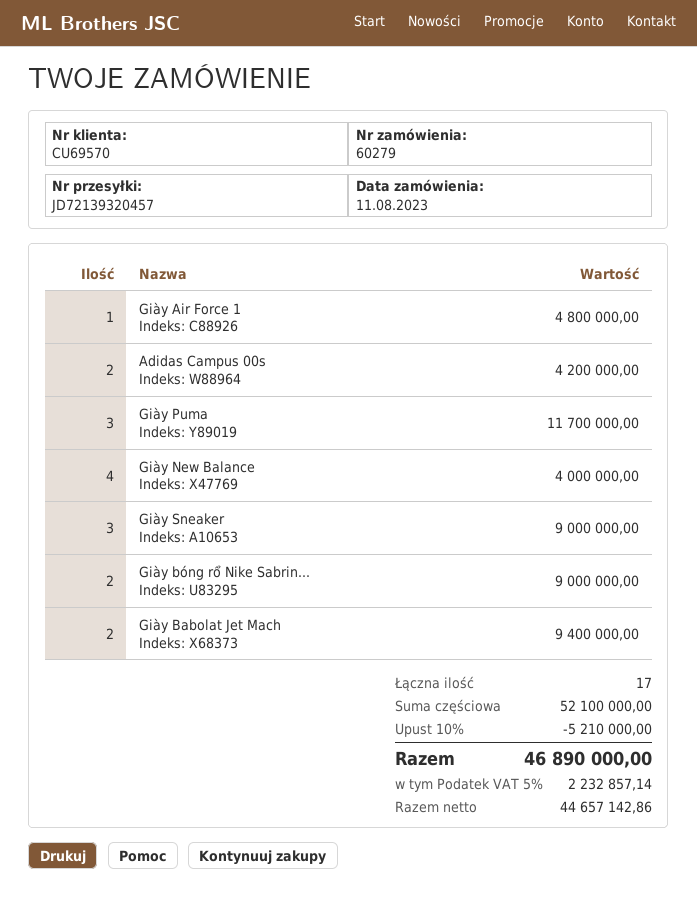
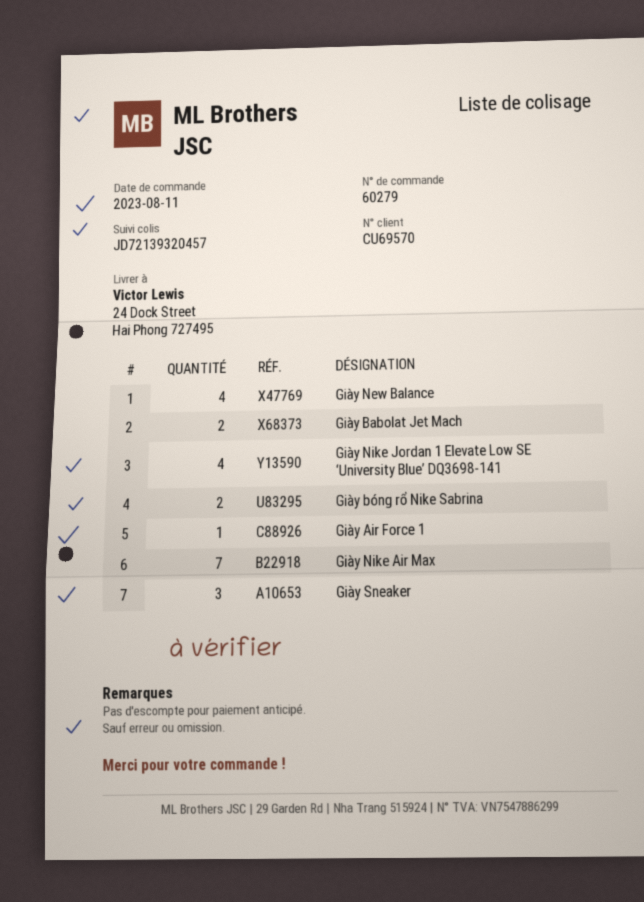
Adidas Campus 00s: 2 -> none
Giày Puma: 3 -> none
Giày Nike Jordan 1 Elevate Low SE ‘University Blue’ DQ3698-141: none -> 4
Giày Nike Air Max: none -> 7

